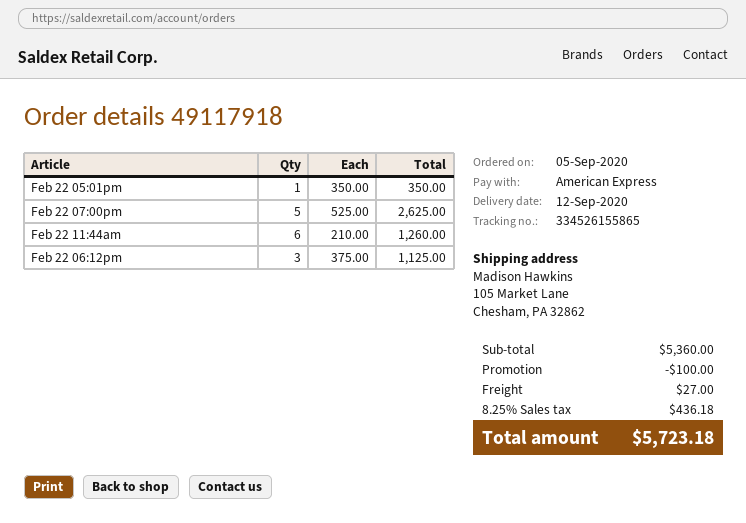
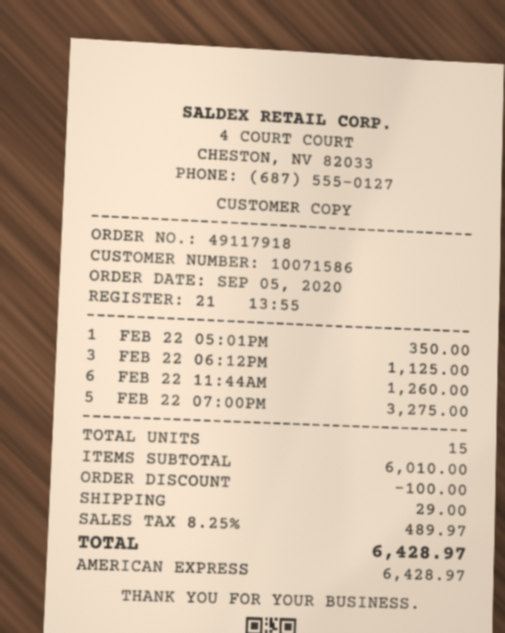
Feb 22 07:00pm: 5 for 2625.00 -> 5 for 3275.00
subtotal: 5360.00 -> 6010.00
shipping: 27.00 -> 29.00
tax: 8.25% = 436.18 -> 8.25% = 489.97
total: 5723.18 -> 6428.97

